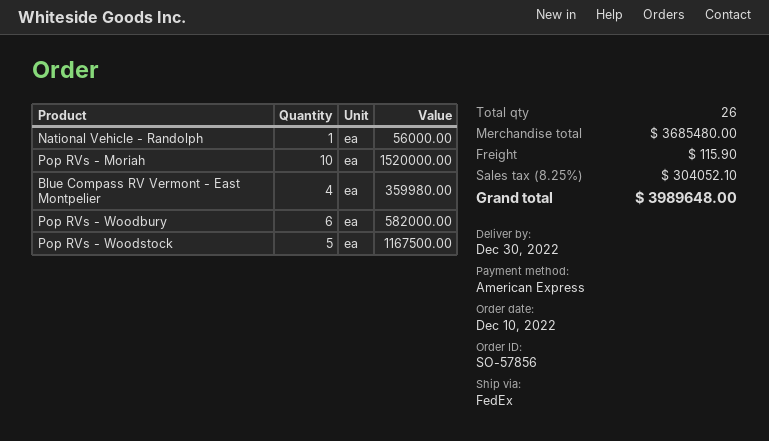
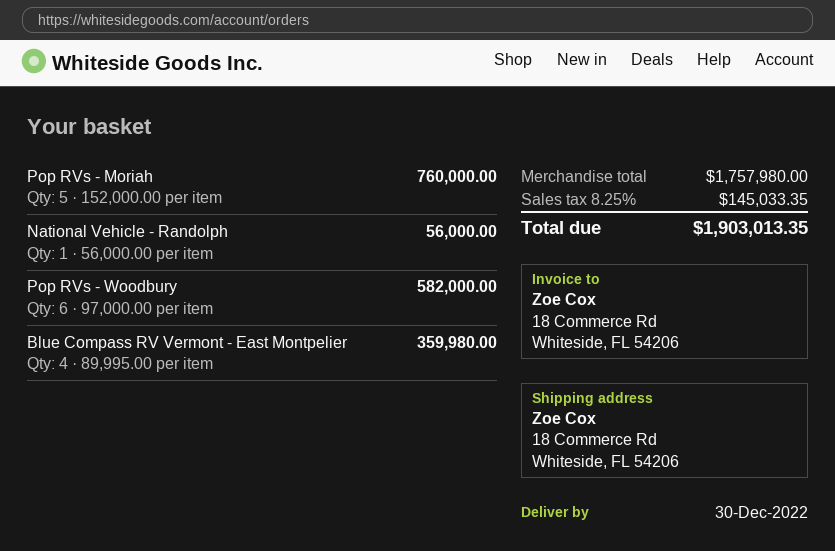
Pop RVs - Moriah: 10 for 1520000.00 -> 5 for 760000.00
Pop RVs - Woodstock: 5 for 1167500.00 -> none
subtotal: 3685480.00 -> 1757980.00
shipping: 115.90 -> none
tax: 8.25% = 304052.10 -> 8.25% = 145033.35
total: 3989648.00 -> 1903013.35

